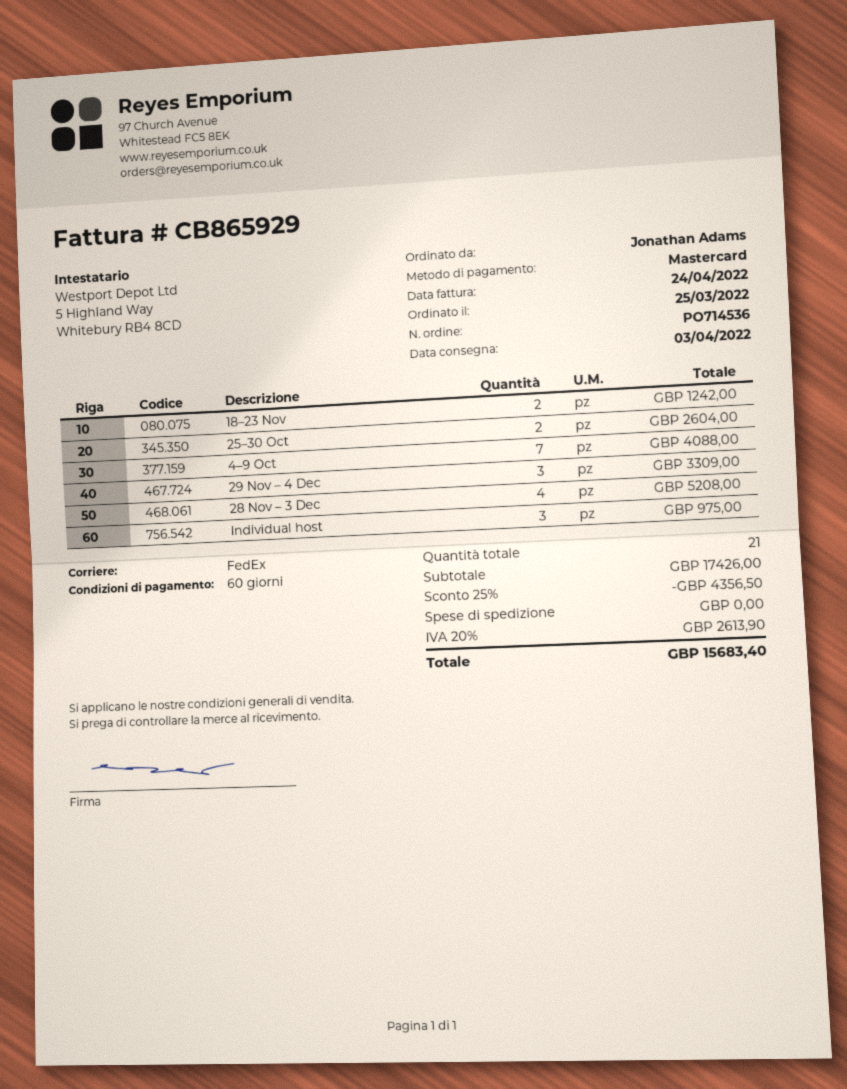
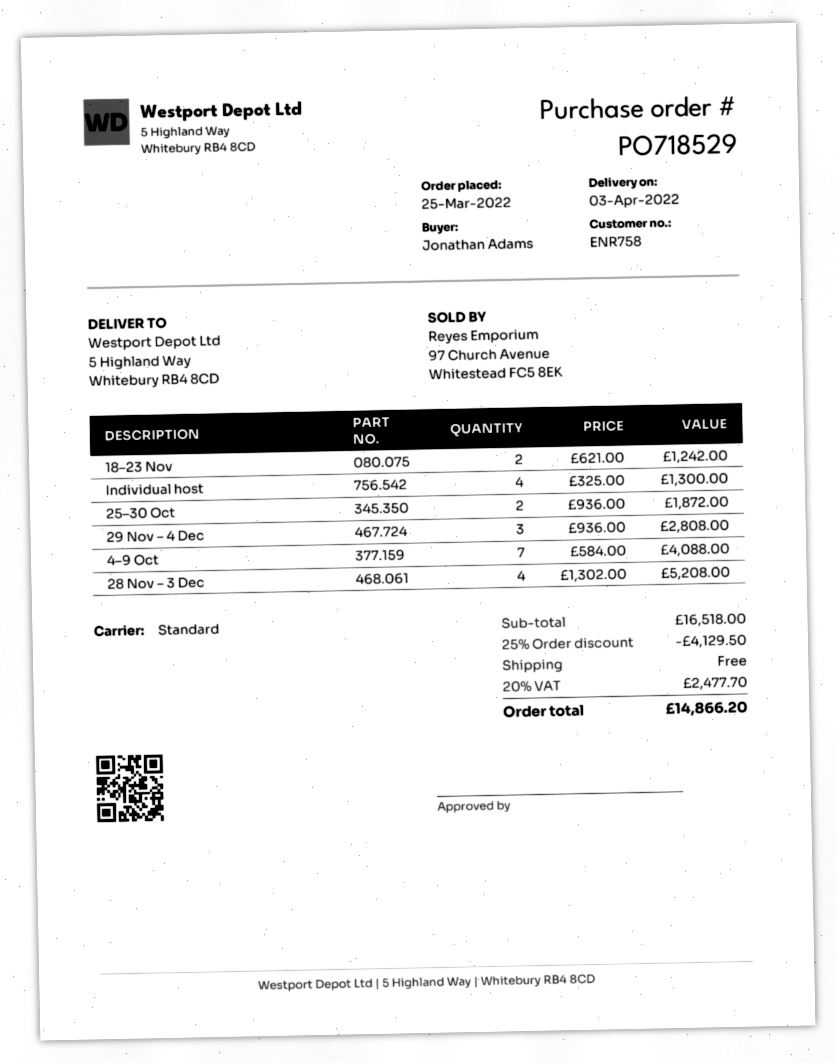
order number: PO714536 -> PO718529
shipping method: FedEx -> standard
25–30 Oct: 2 for 2604.00 -> 2 for 1872.00
29 Nov – 4 Dec: 3 for 3309.00 -> 3 for 2808.00
Individual host: 3 for 975.00 -> 4 for 1300.00
subtotal: 17426.00 -> 16518.00
discount: 25% = 4356.50 -> 25% = 4129.50
tax: 20% = 2613.90 -> 20% = 2477.70
total: 15683.40 -> 14866.20

